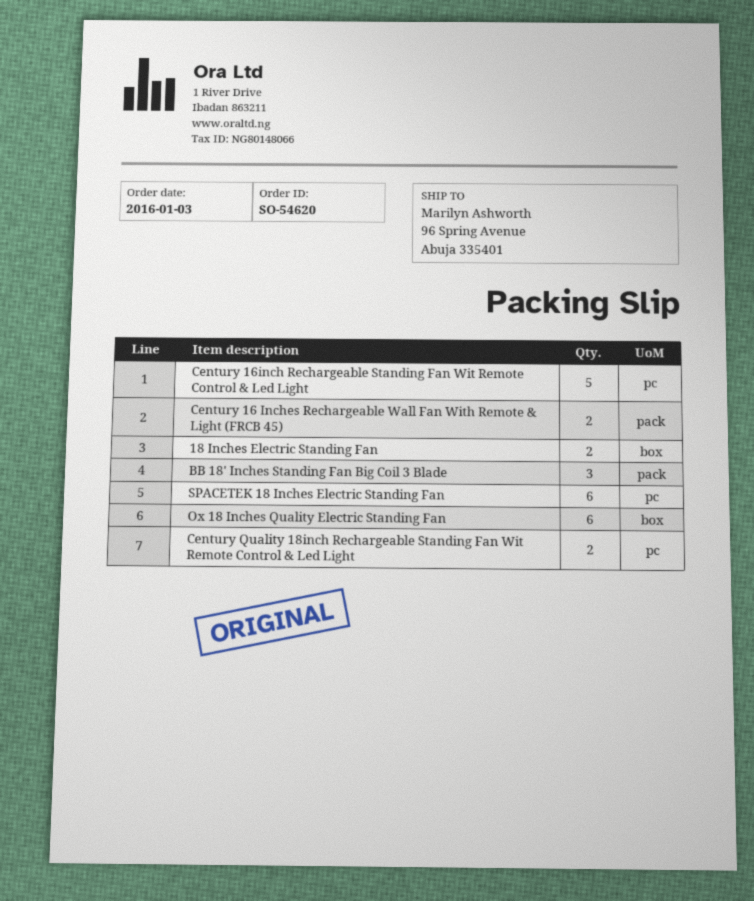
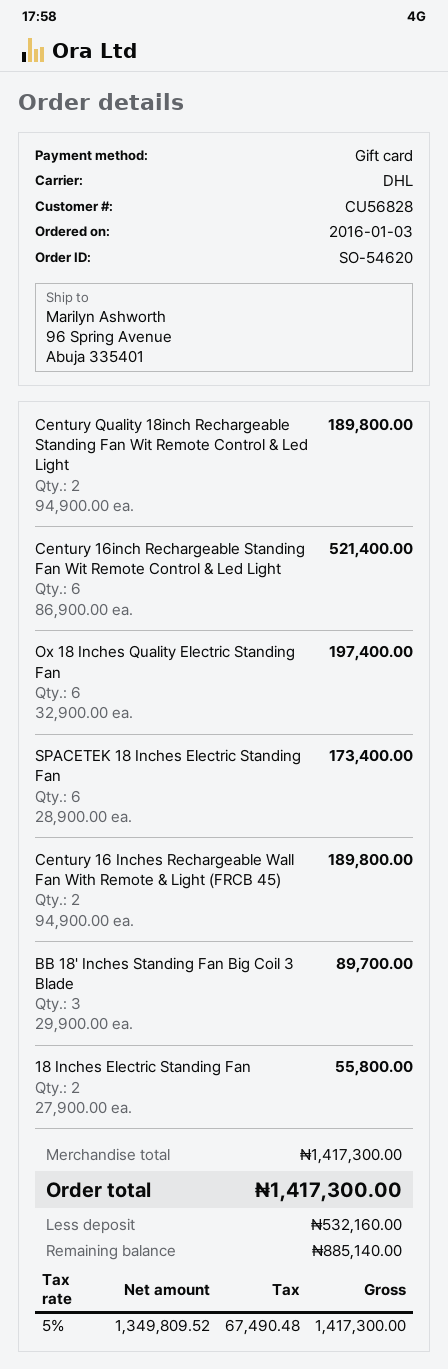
Century 16inch Rechargeable Standing Fan Wit Remote Control & Led Light: 5 -> 6

